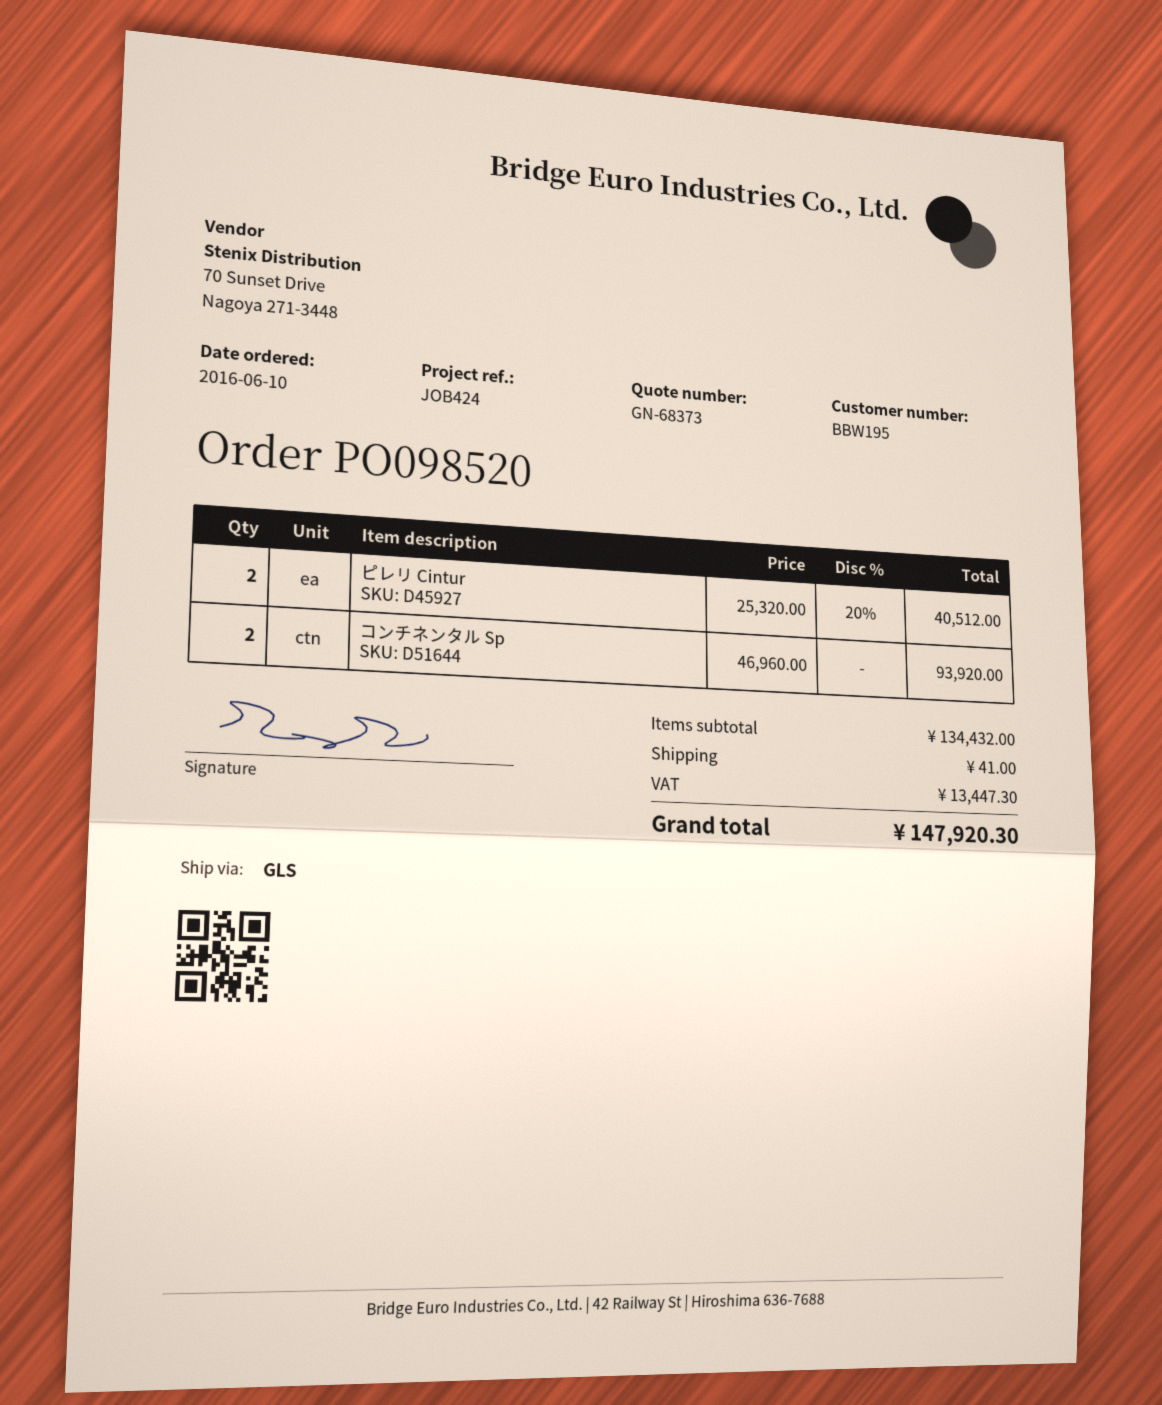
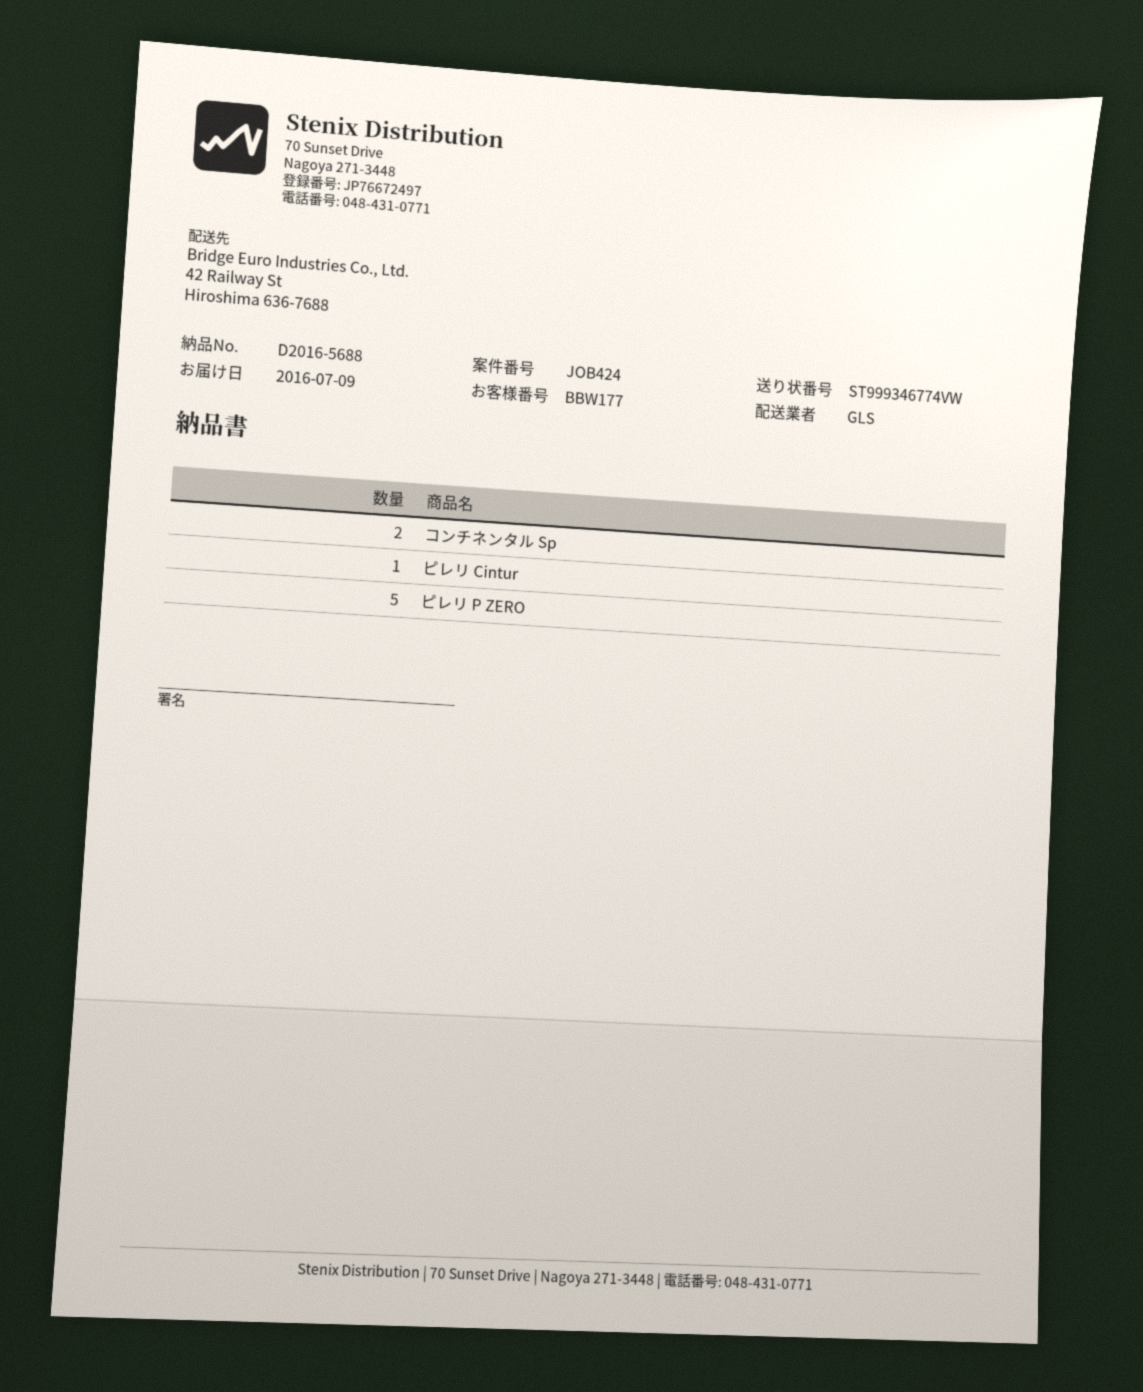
customer number: BBW195 -> BBW177
ピレリ Cintur: 2 -> 1
ピレリ P ZERO: none -> 5

